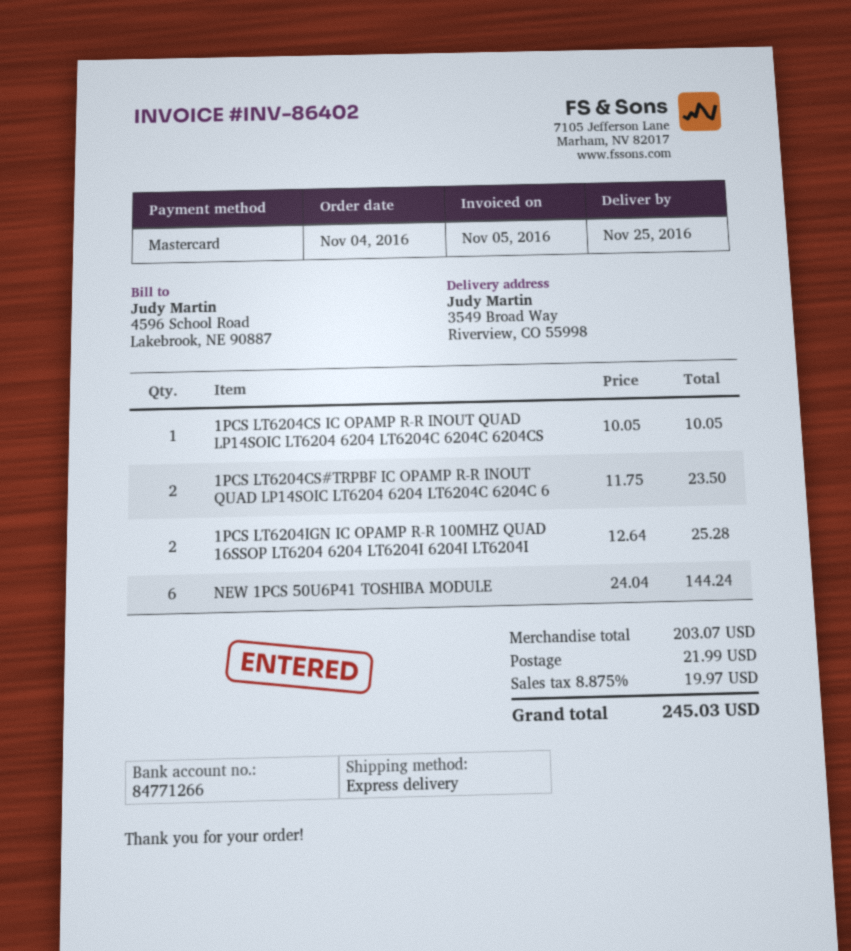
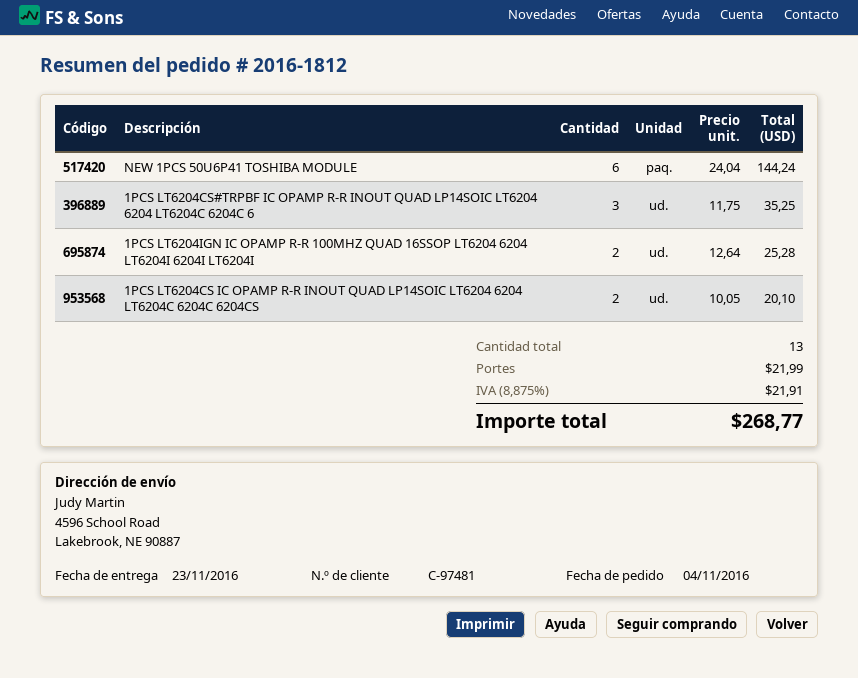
delivery date: 2016-11-25 -> 2016-11-23
ship to: 3549 Broad Way, Riverview, CO 55998 -> 4596 School Road, Lakebrook, NE 90887
1PCS LT6204CS IC OPAMP R-R INOUT QUAD LP14SOIC LT6204 6204 LT6204C 6204C 6204CS: 1 x 10.05 = 10.05 -> 2 x 10.05 = 20.10
1PCS LT6204CS#TRPBF IC OPAMP R-R INOUT QUAD LP14SOIC LT6204 6204 LT6204C 6204C 6: 2 x 11.75 = 23.50 -> 3 x 11.75 = 35.25
tax: 8.875% = 19.97 -> 8.875% = 21.91
total: 245.03 -> 268.77

